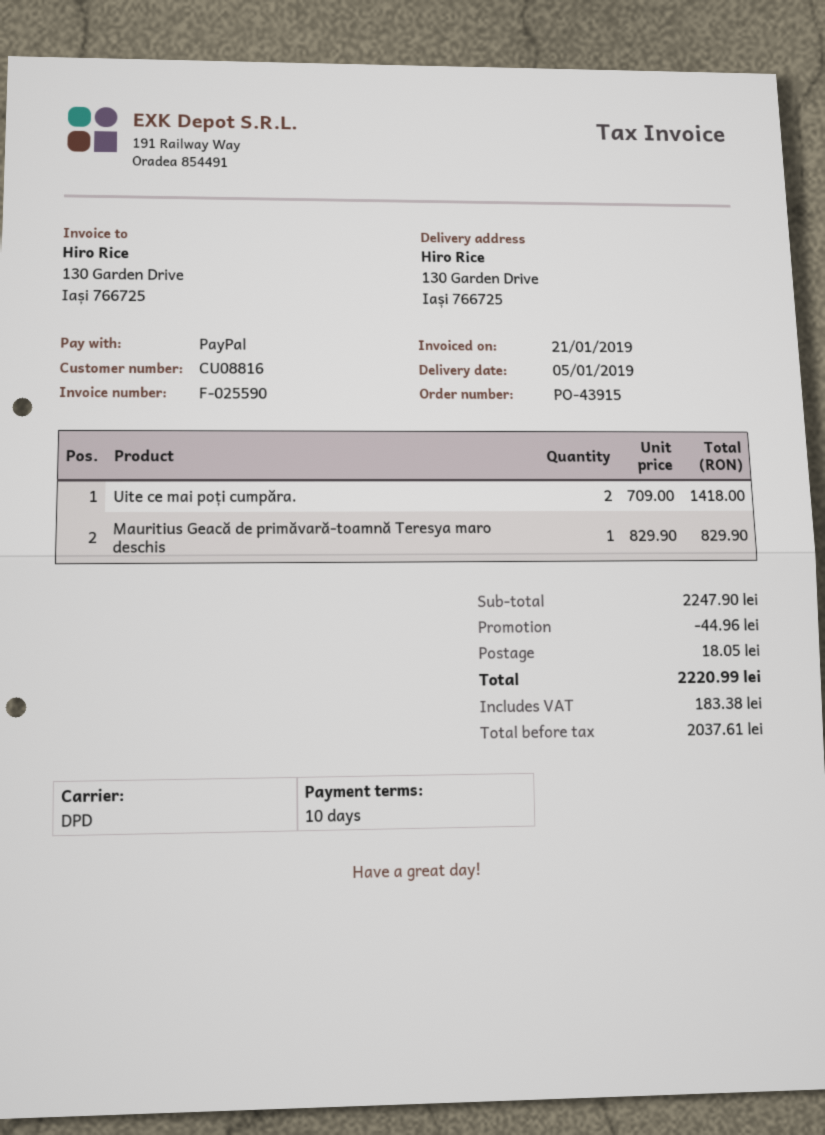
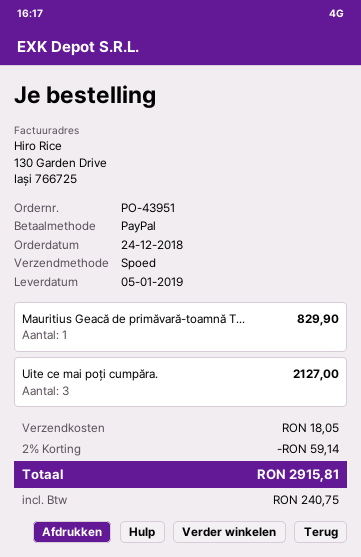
order number: PO-43915 -> PO-43951
shipping method: DPD -> express
Uite ce mai poți cumpăra.: 2 for 1418.00 -> 3 for 2127.00
discount: 44.96 -> 59.14
tax: 183.38 -> 240.75
total: 2220.99 -> 2915.81

